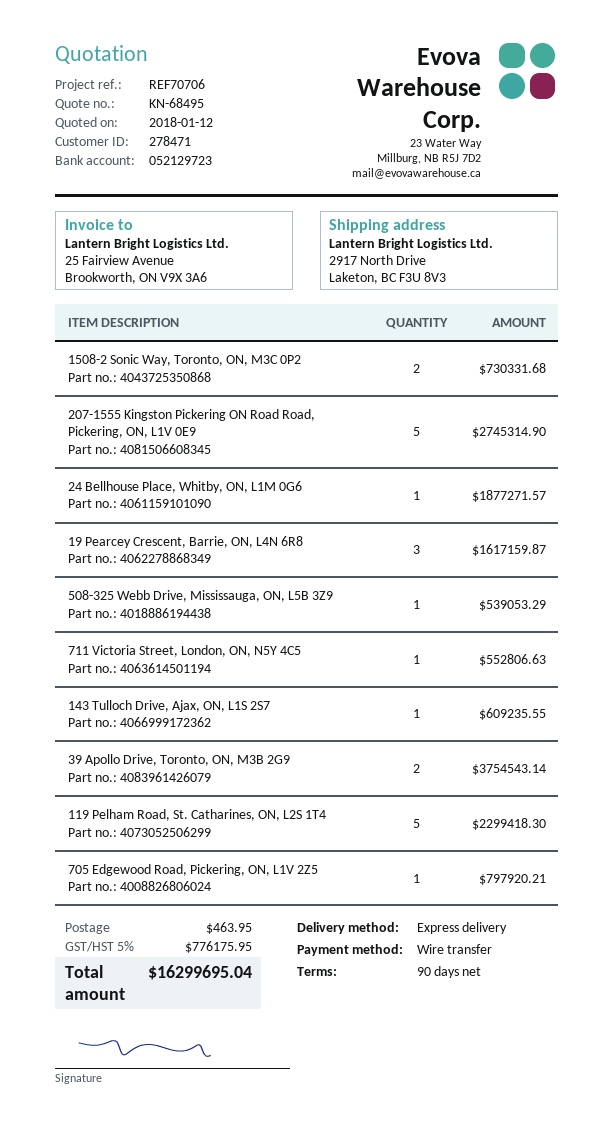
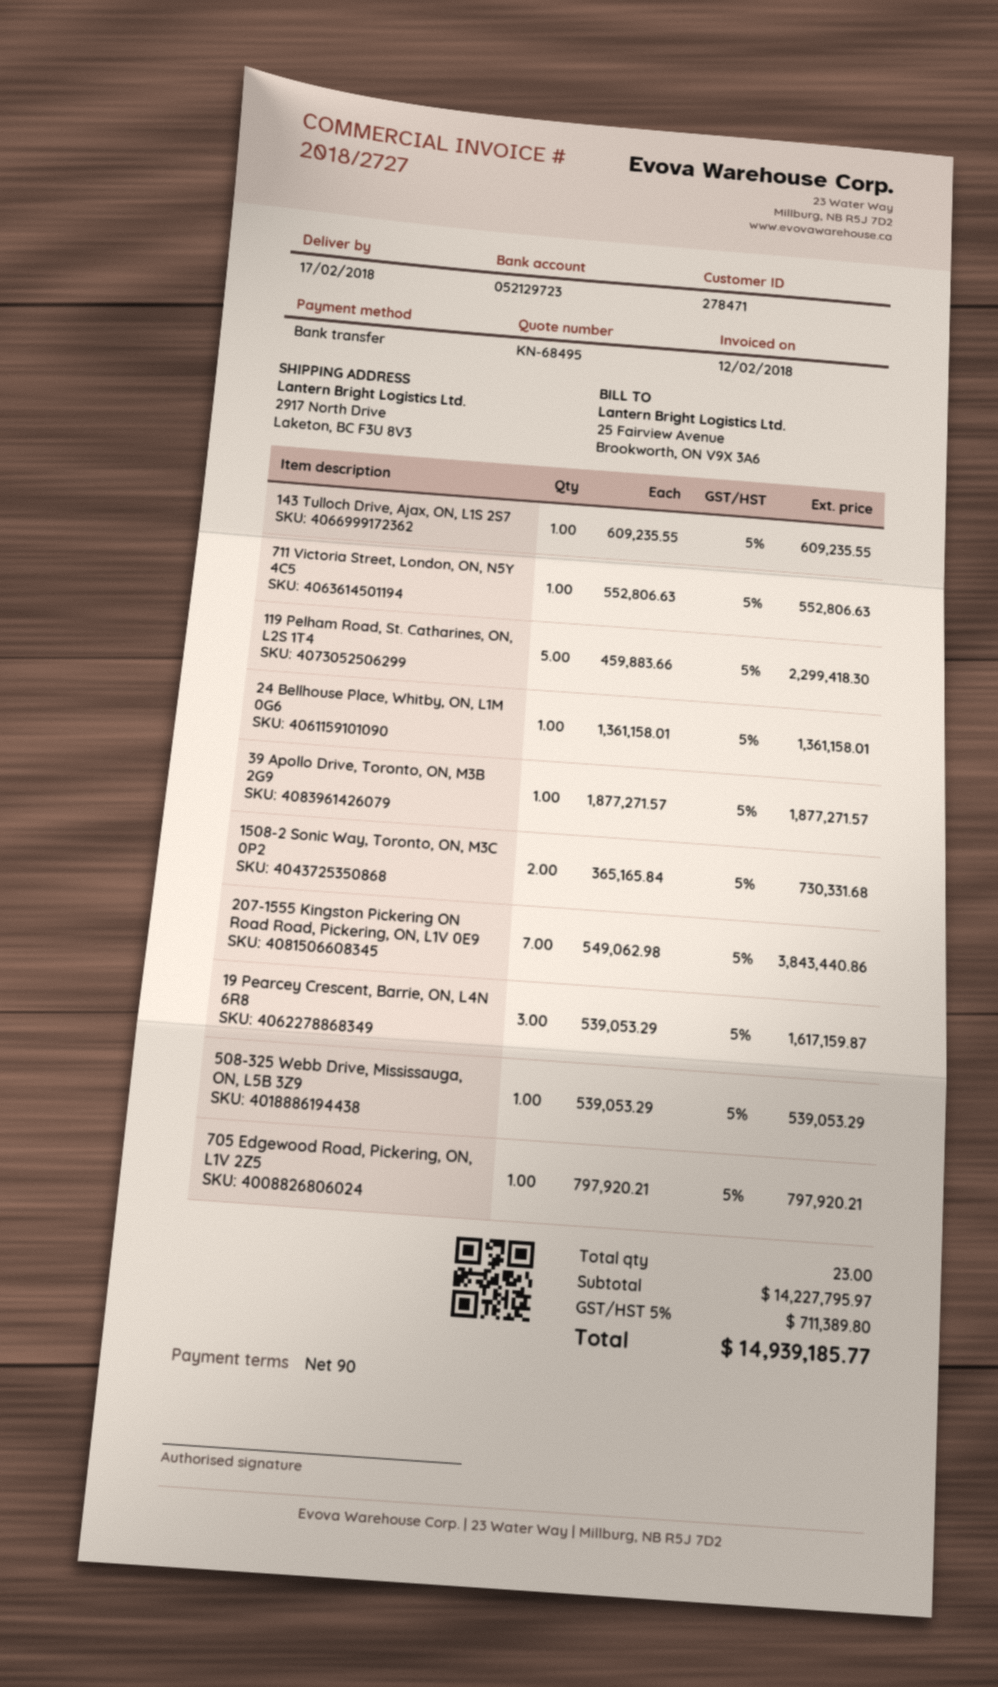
207-1555 Kingston Pickering ON Road Road, Pickering, ON, L1V 0E9: 5 for 2745314.90 -> 7 for 3843440.86
24 Bellhouse Place, Whitby, ON, L1M 0G6: 1 for 1877271.57 -> 1 for 1361158.01
39 Apollo Drive, Toronto, ON, M3B 2G9: 2 for 3754543.14 -> 1 for 1877271.57
shipping: 463.95 -> none
tax: 5% = 776175.95 -> 5% = 711389.80
total: 16299695.04 -> 14939185.77

